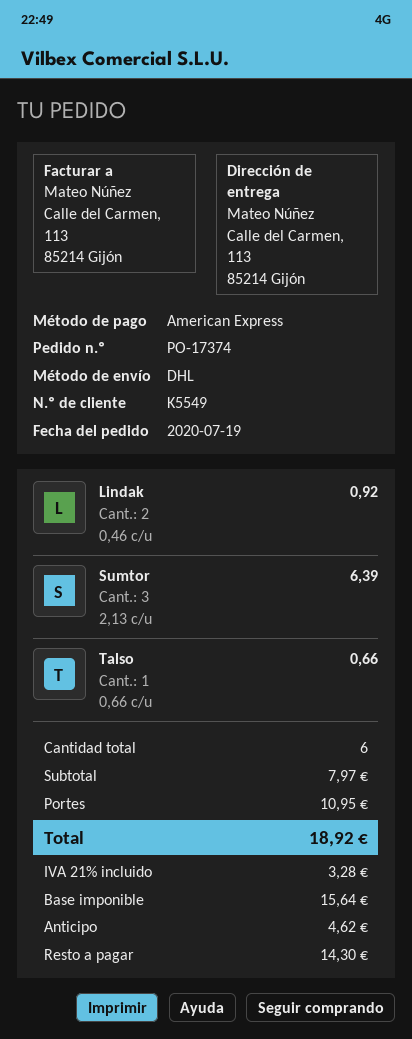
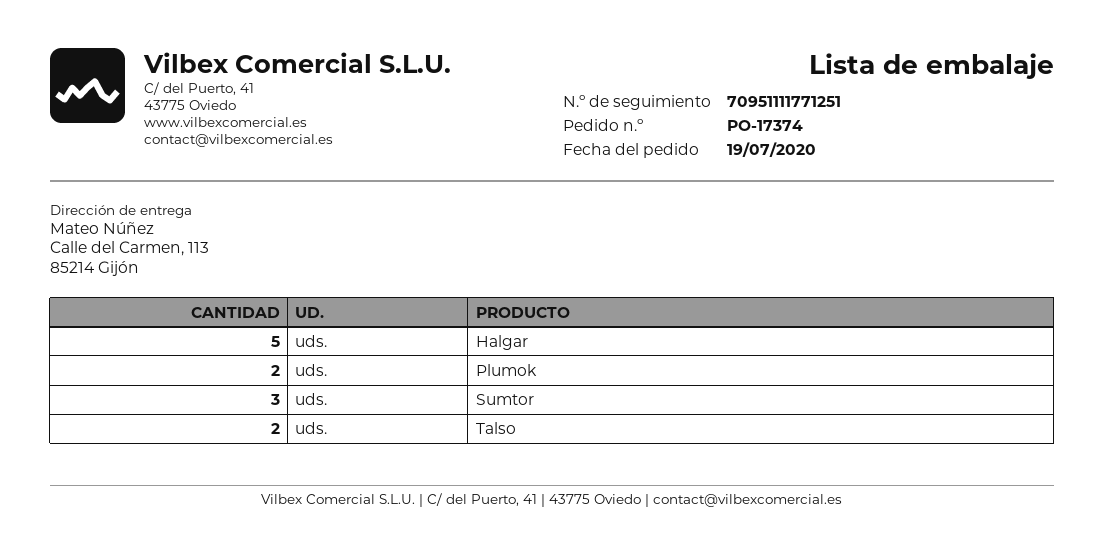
Lindak: 2 -> none
Talso: 1 -> 2
Halgar: none -> 5
Plumok: none -> 2

